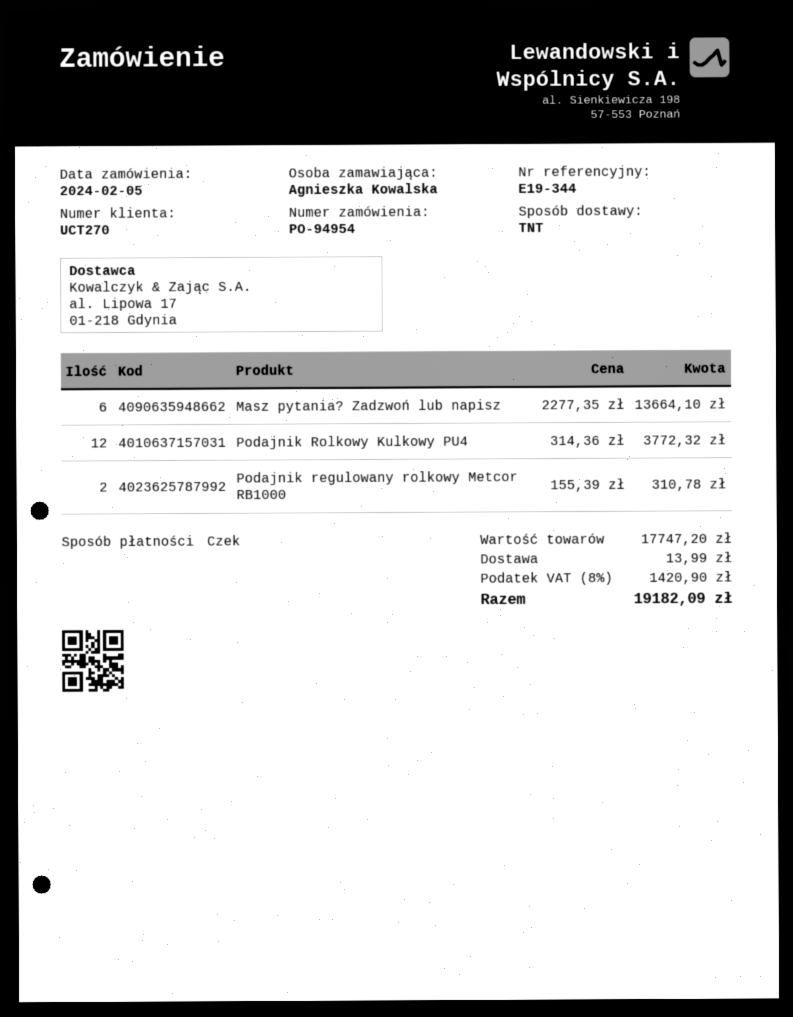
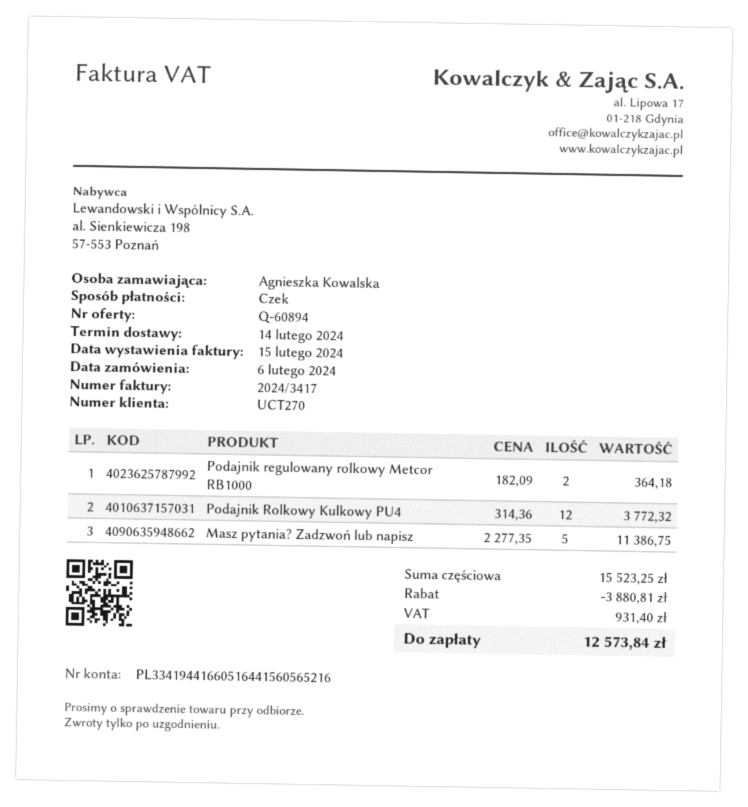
order date: 2024-02-05 -> 2024-02-06
Masz pytania? Zadzwoń lub napisz: 6 x 2277.35 = 13664.10 -> 5 x 2277.35 = 11386.75
Podajnik regulowany rolkowy Metcor RB1000: 2 x 155.39 = 310.78 -> 2 x 182.09 = 364.18
subtotal: 17747.20 -> 15523.25
discount: none -> 3880.81
shipping: 13.99 -> none
tax: 1420.90 -> 931.40
total: 19182.09 -> 12573.84

